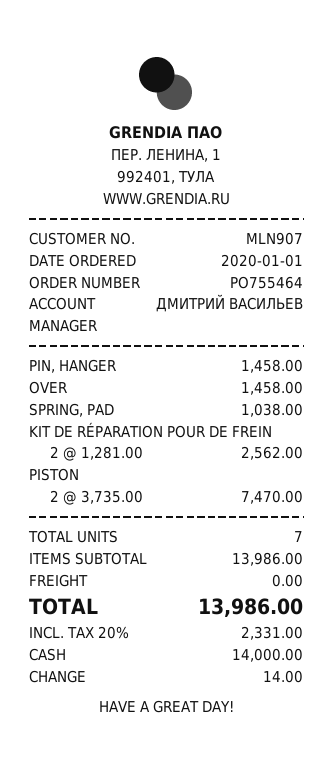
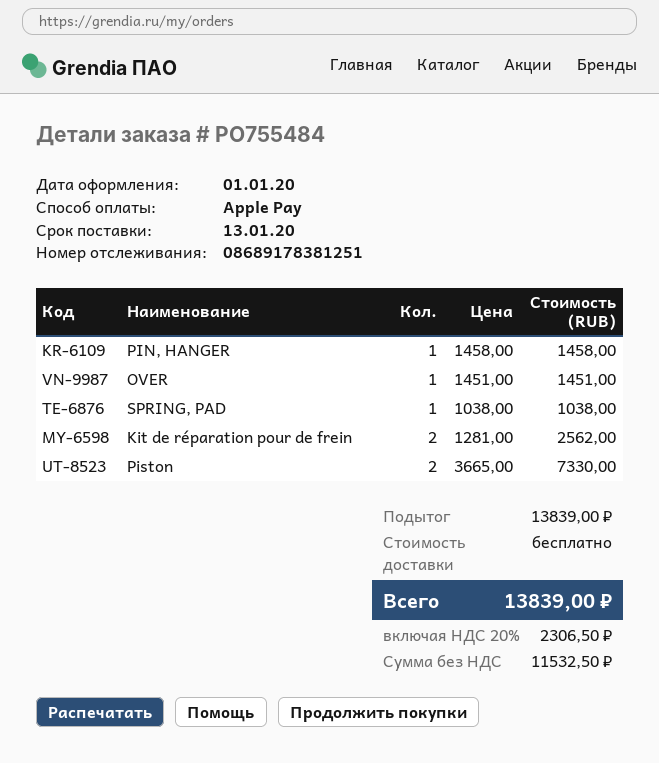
order number: PO755464 -> PO755484
payment method: cash -> Apple Pay
OVER: 1 x 1458.00 = 1458.00 -> 1 x 1451.00 = 1451.00
PISTON: 2 x 3735.00 = 7470.00 -> 2 x 3665.00 = 7330.00
subtotal: 13986.00 -> 13839.00
tax: 20% = 2331.00 -> 20% = 2306.50
total: 13986.00 -> 13839.00

